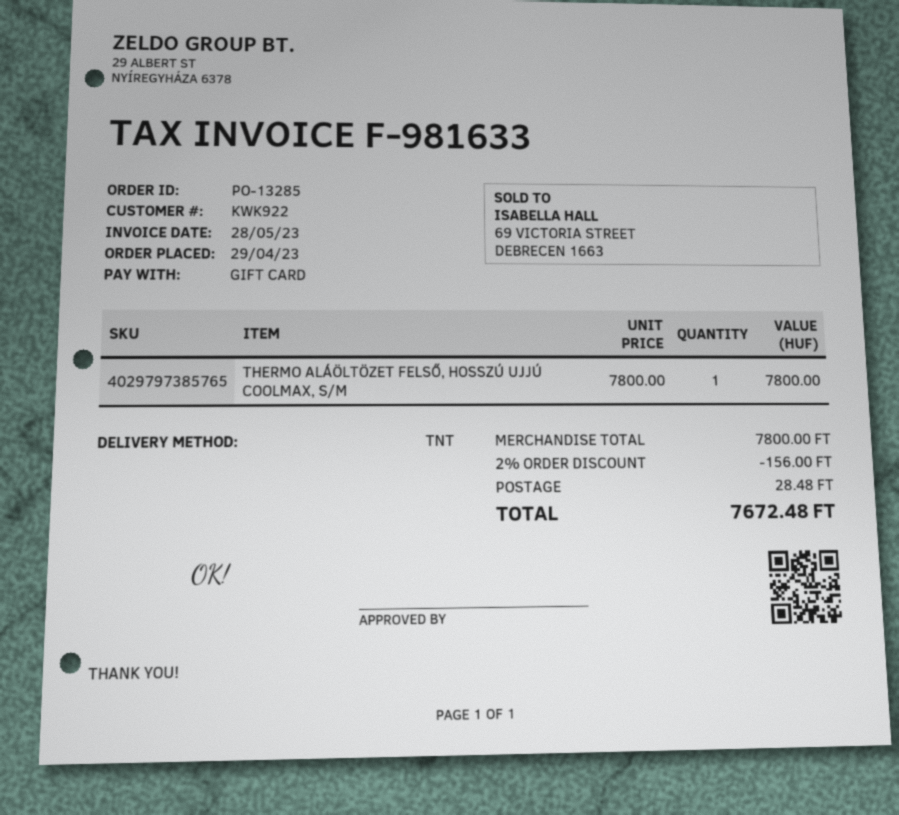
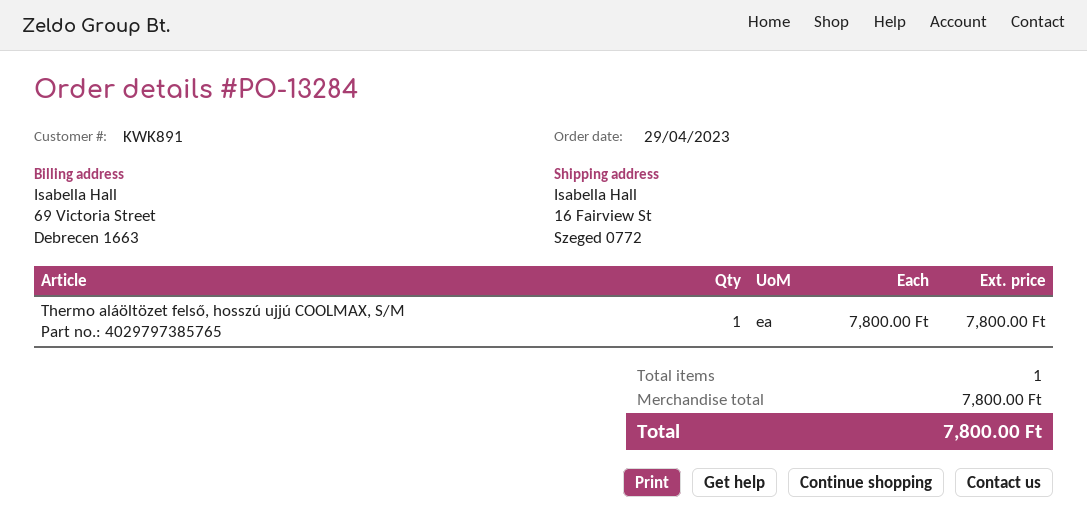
order number: PO-13285 -> PO-13284
customer number: KWK922 -> KWK891
discount: 2% = 156.00 -> none
shipping: 28.48 -> none
total: 7672.48 -> 7800.00

